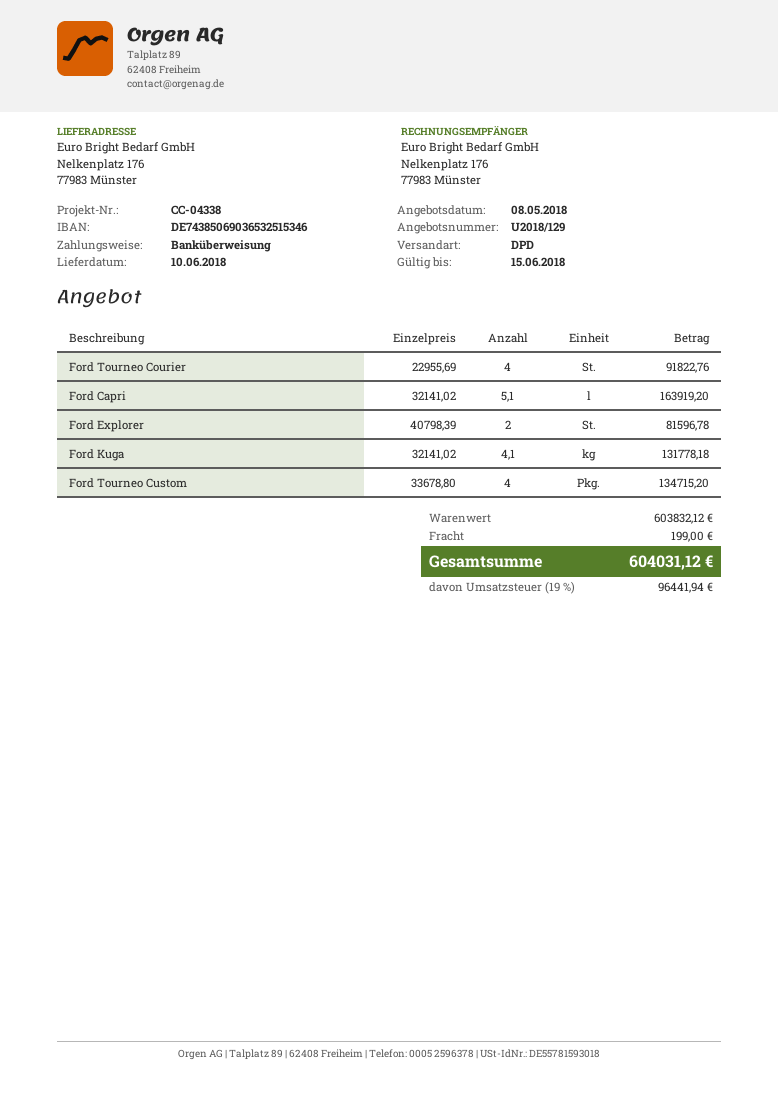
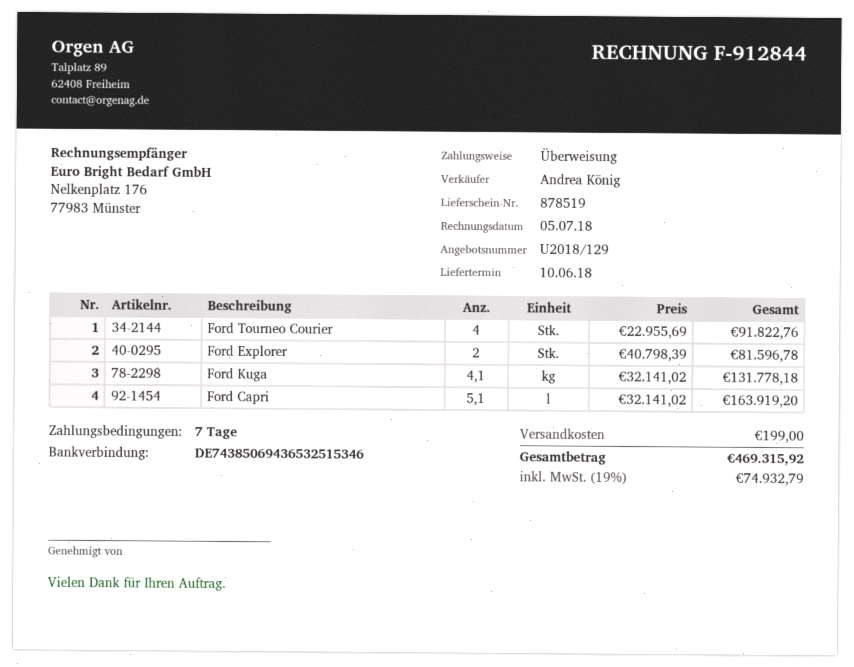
bank account: DE74385069036532515346 -> DE74385069436532515346
Ford Tourneo Custom: 4 x 33678.80 = 134715.20 -> none
tax: 19% = 96441.94 -> 19% = 74932.79
total: 604031.12 -> 469315.92

